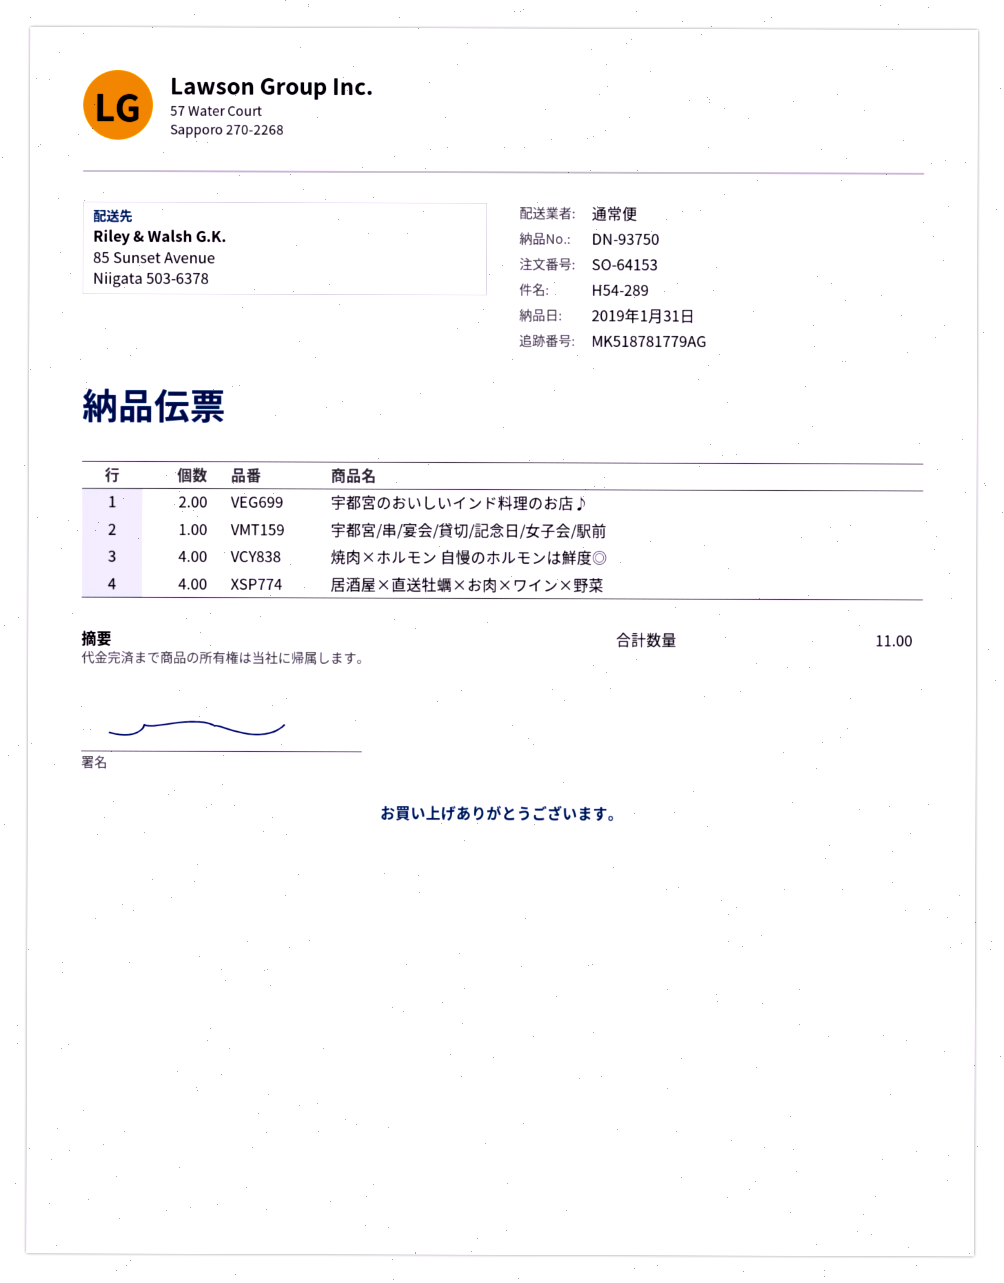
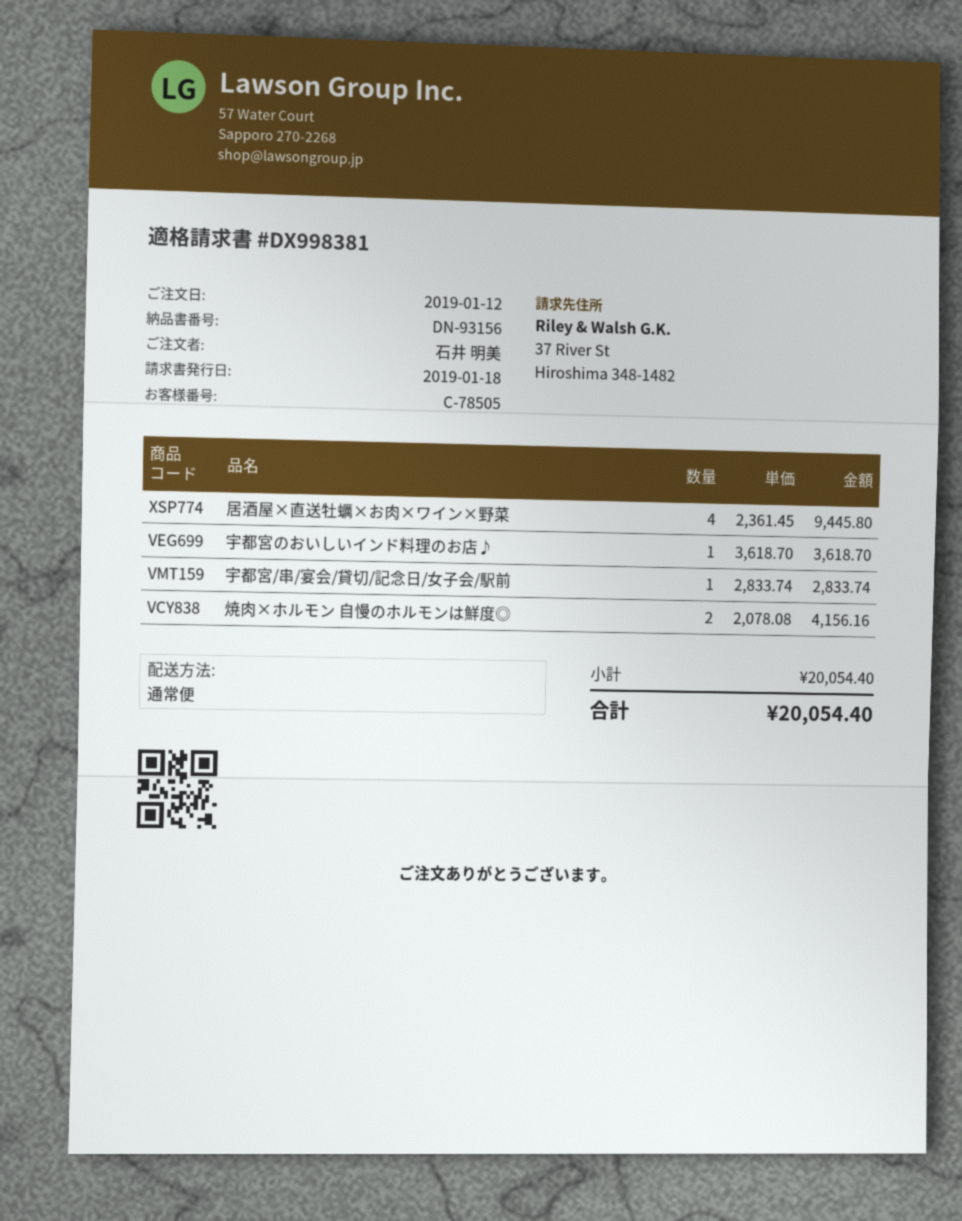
delivery note number: DN-93750 -> DN-93156
宇都宮のおいしいインド料理のお店♪: 2 -> 1
焼肉×ホルモン 自慢のホルモンは鮮度◎: 4 -> 2

